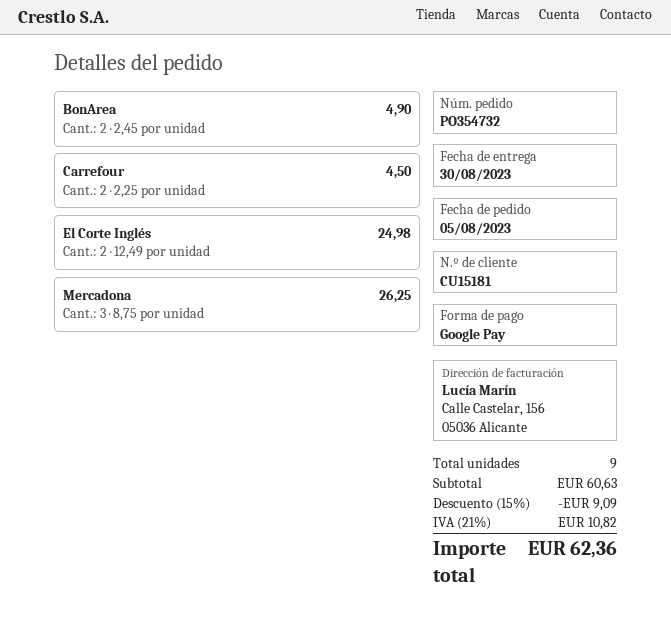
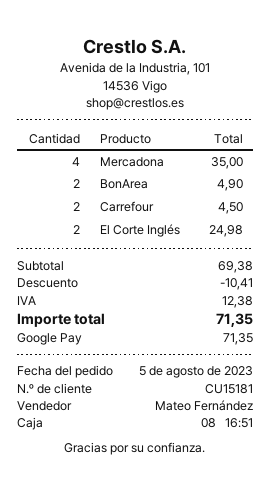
Mercadona: 3 for 26.25 -> 4 for 35.00
subtotal: 60.63 -> 69.38
discount: 9.09 -> 10.41
tax: 10.82 -> 12.38
total: 62.36 -> 71.35

